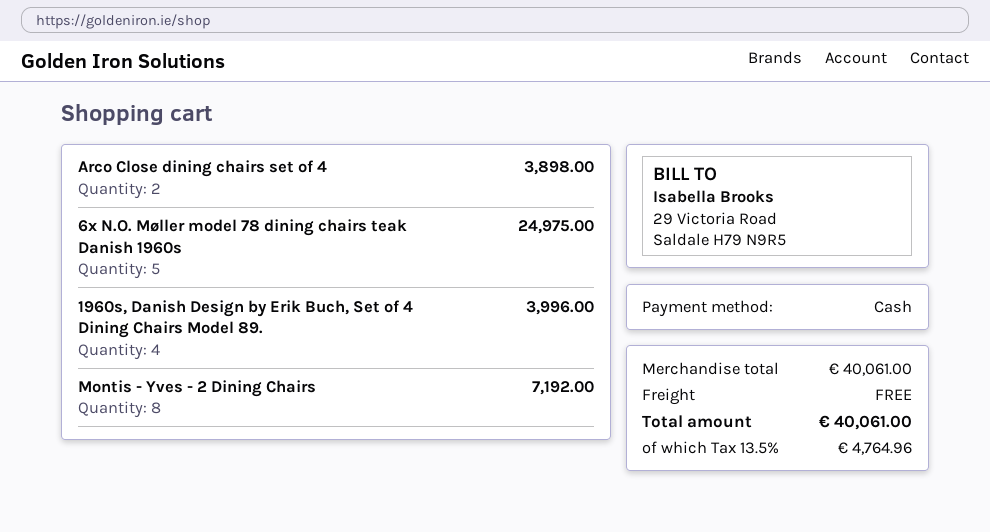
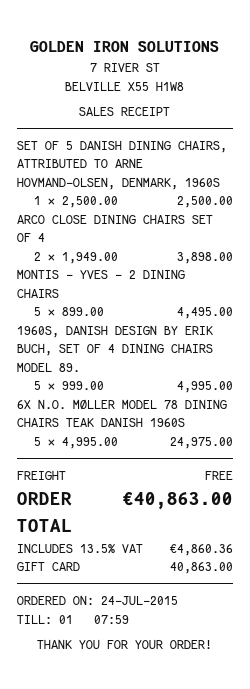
payment method: cash -> gift card
1960s, Danish Design by Erik Buch, Set of 4 Dining Chairs Model 89.: 4 for 3996.00 -> 5 for 4995.00
Montis - Yves - 2 Dining Chairs: 8 for 7192.00 -> 5 for 4495.00
SET OF 5 DANISH DINING CHAIRS, ATTRIBUTED TO ARNE HOVMAND-OLSEN, DENMARK, 1960S: none -> 1 for 2500.00
tax: 13.5% = 4764.96 -> 13.5% = 4860.36
total: 40061.00 -> 40863.00

